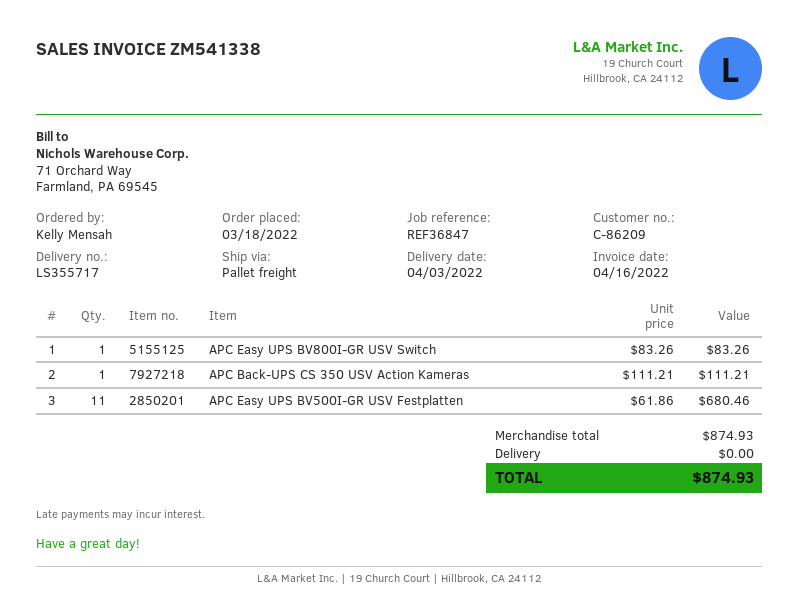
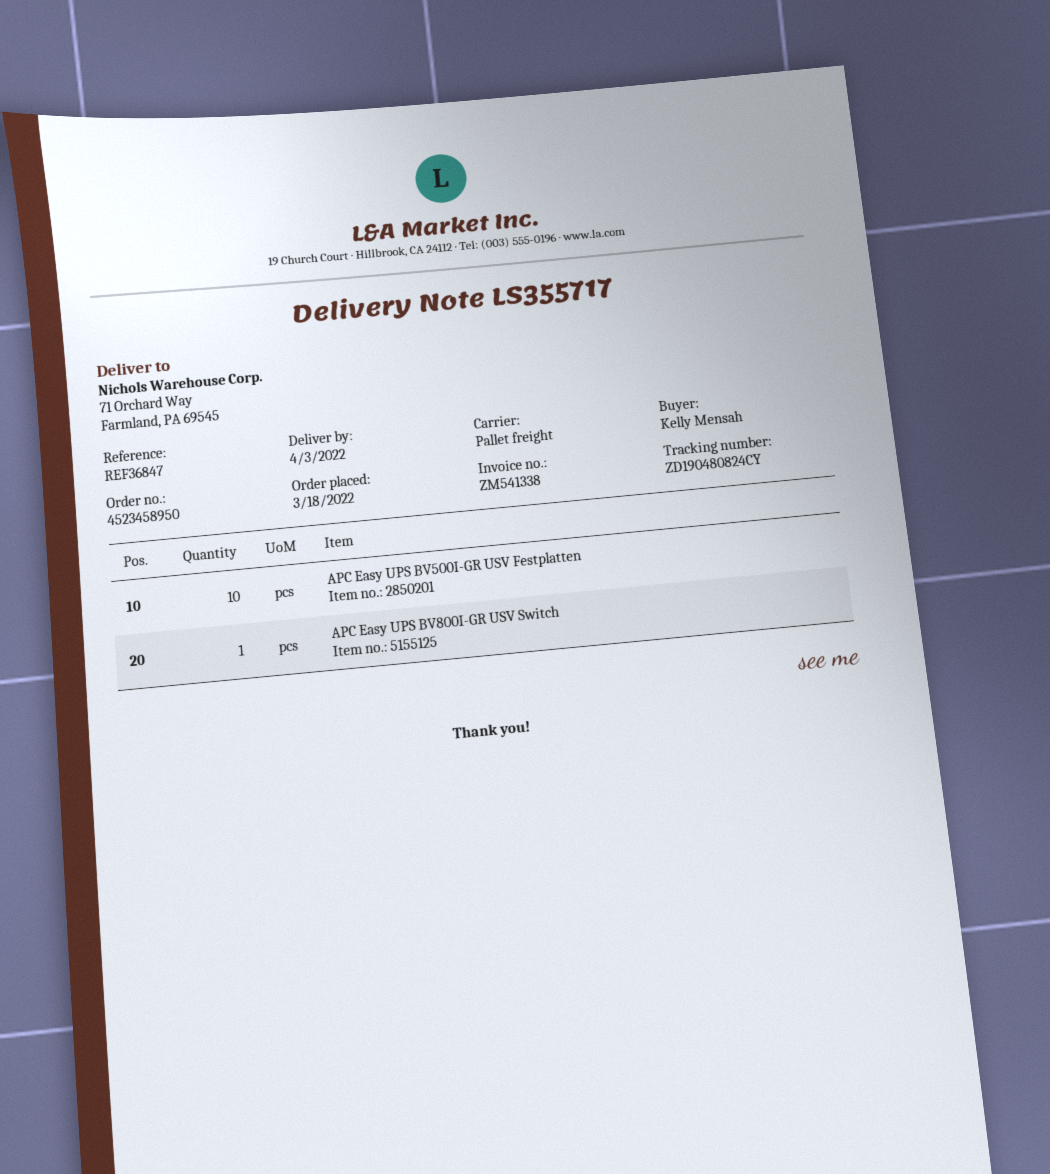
APC Back-UPS CS 350 USV Action Kameras: 1 -> none
APC Easy UPS BV500I-GR USV Festplatten: 11 -> 10

